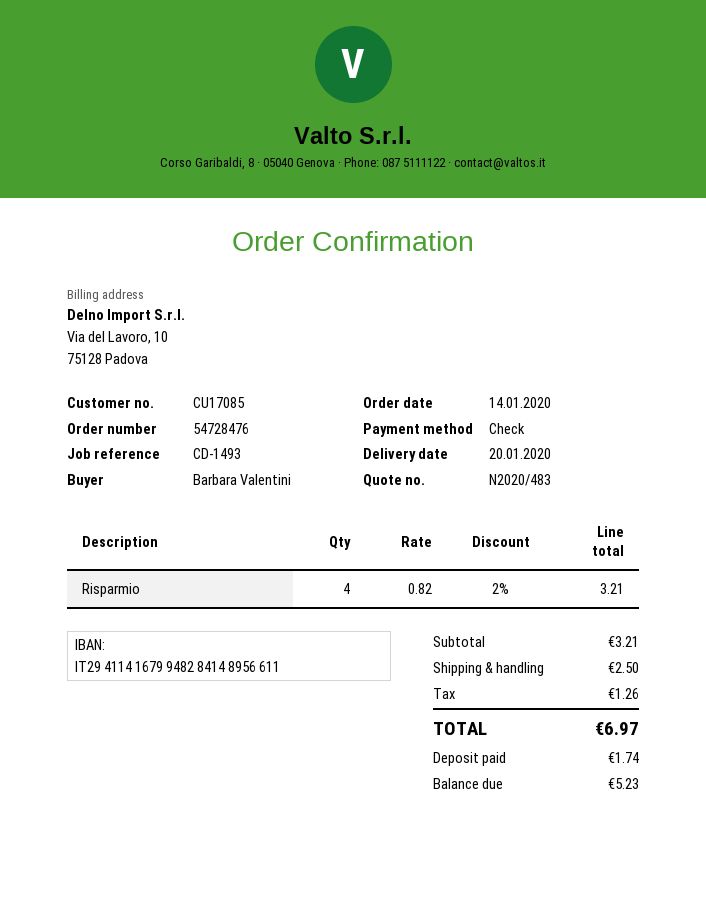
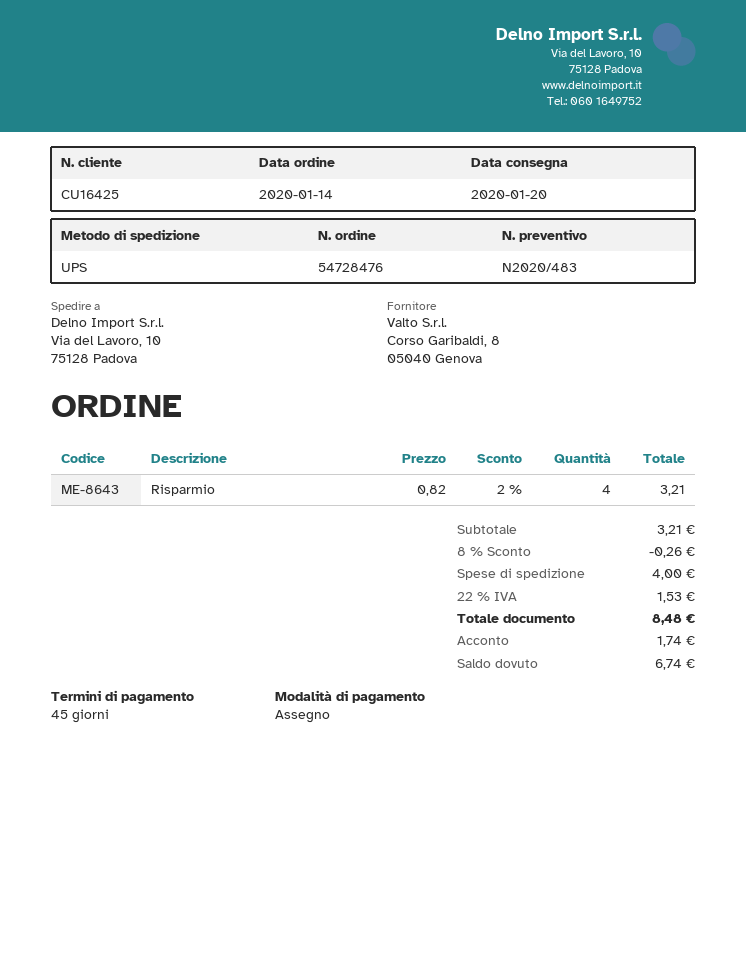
customer number: CU17085 -> CU16425
discount: none -> 8% = 0.26
shipping: 2.50 -> 4.00
tax: 1.26 -> 1.53
total: 6.97 -> 8.48
balance: 5.23 -> 6.74

